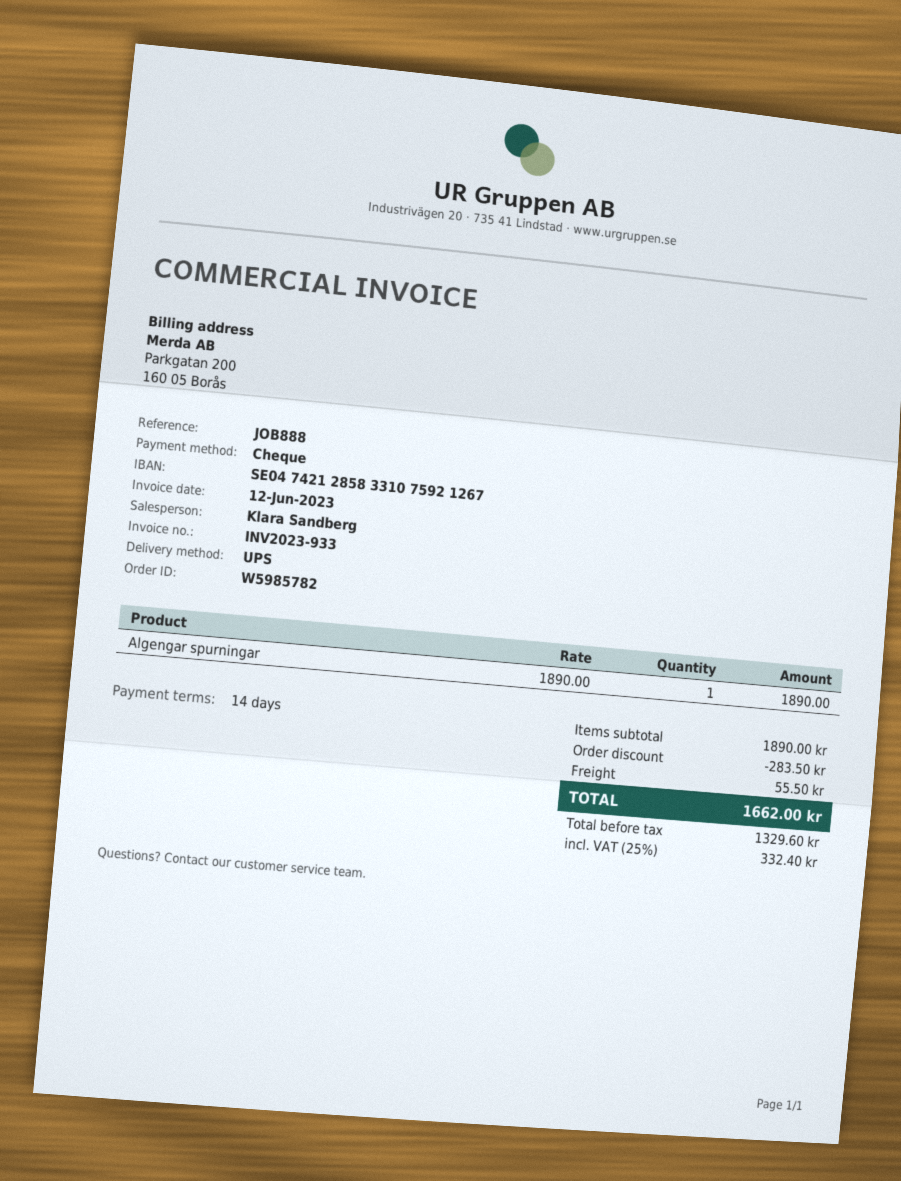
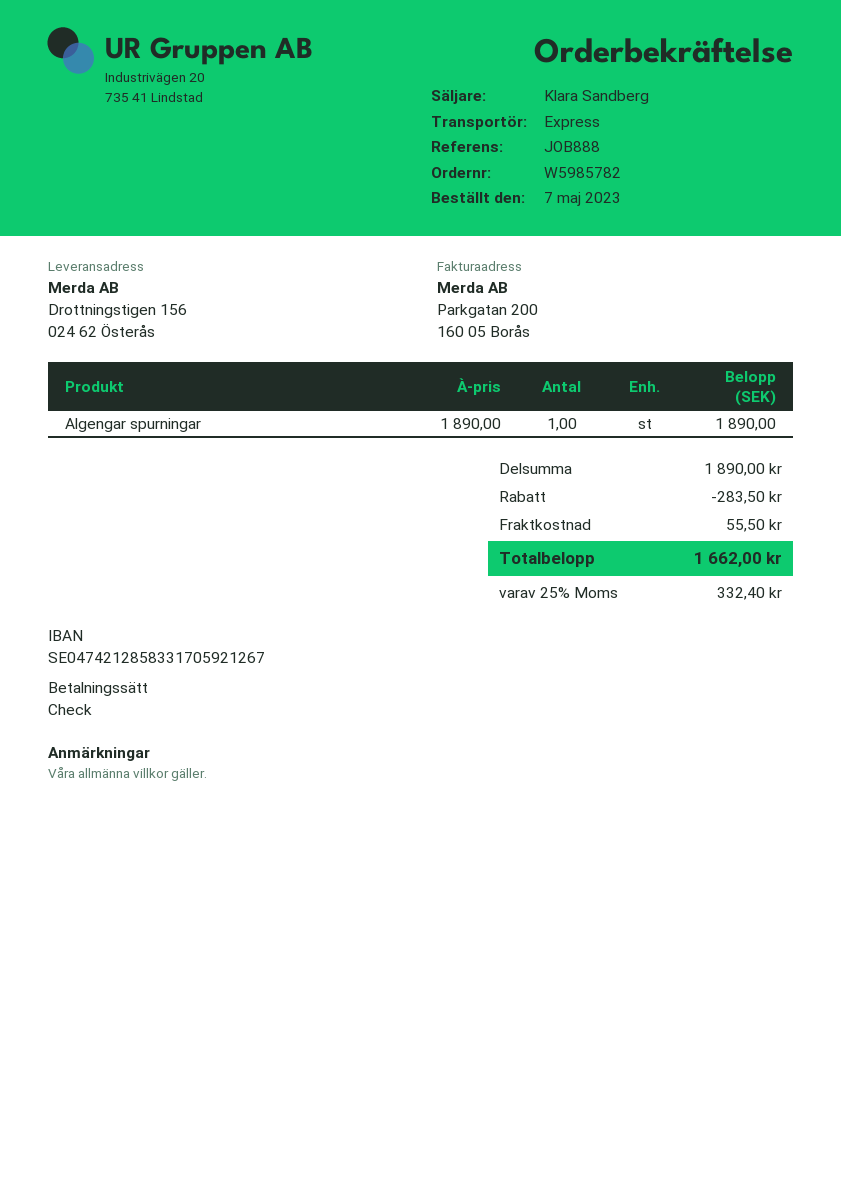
bank account: SE0474212858331075921267 -> SE0474212858331705921267
shipping method: UPS -> express

